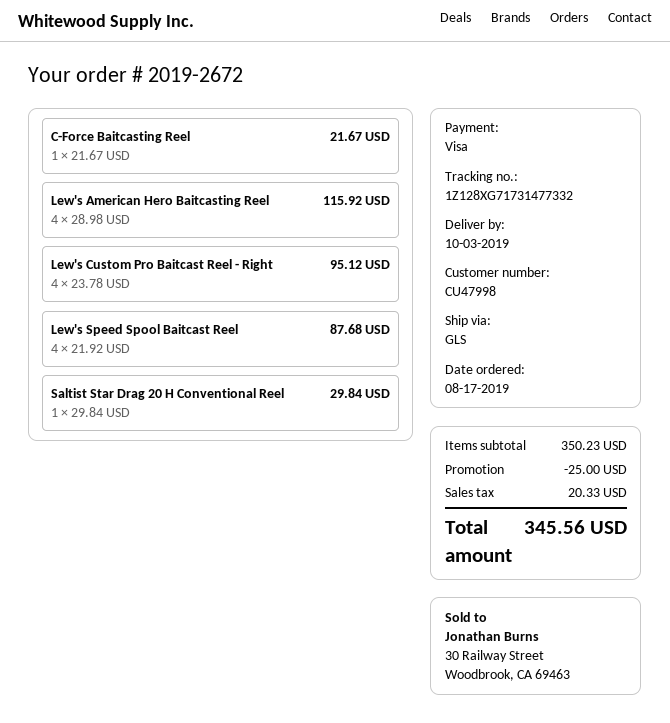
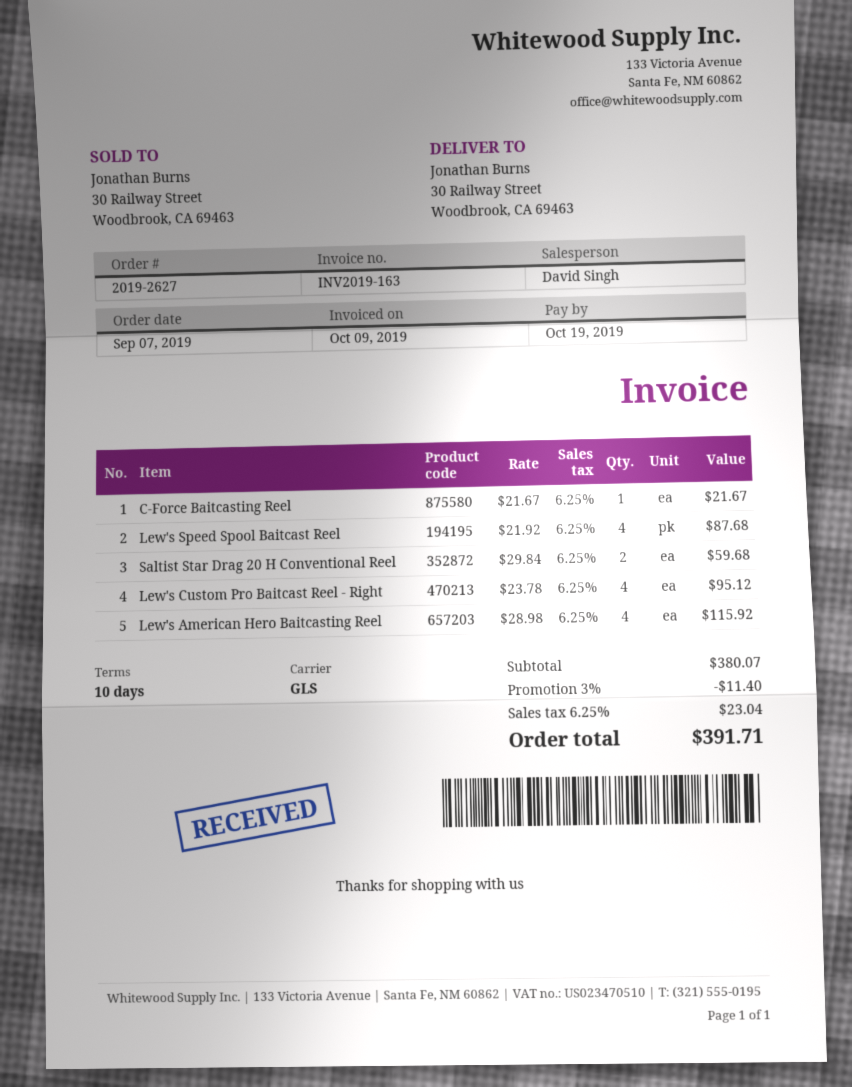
order number: 2019-2672 -> 2019-2627
order date: 2019-08-17 -> 2019-09-07
Saltist Star Drag 20 H Conventional Reel: 1 x 29.84 = 29.84 -> 2 x 29.84 = 59.68
subtotal: 350.23 -> 380.07
discount: 25.00 -> 11.40
tax: 20.33 -> 23.04
total: 345.56 -> 391.71

